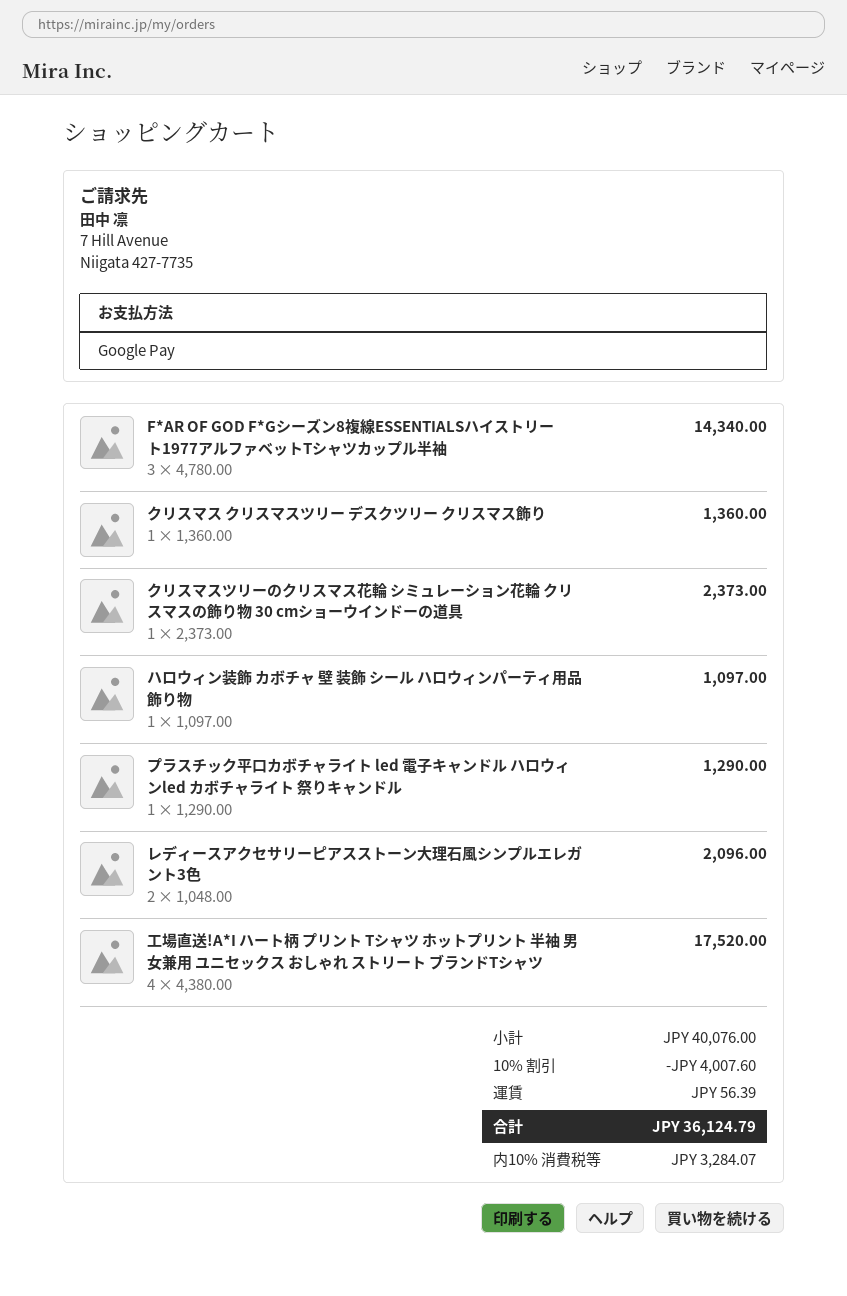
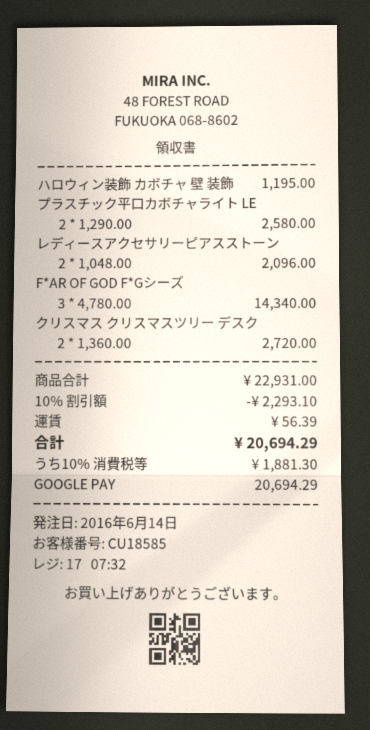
クリスマス クリスマスツリー デスクツリー クリスマス飾り: 1 x 1360.00 = 1360.00 -> 2 x 1360.00 = 2720.00
クリスマスツリーのクリスマス花輪 シミュレーション花輪 クリスマスの飾り物 30 cmショーウインドーの道具: 1 x 2373.00 = 2373.00 -> none
ハロウィン装飾 カボチャ 壁 装飾 シール ハロウィンパーティ用品 飾り物: 1 x 1097.00 = 1097.00 -> 1 x 1195.00 = 1195.00
プラスチック平口カボチャライト led 電子キャンドル ハロウィンled カボチャライト 祭りキャンドル: 1 x 1290.00 = 1290.00 -> 2 x 1290.00 = 2580.00
工場直送!A*I ハート柄 プリント Tシャツ ホットプリント 半袖 男女兼用 ユニセックス おしゃれ ストリート ブランドTシャツ: 4 x 4380.00 = 17520.00 -> none
subtotal: 40076.00 -> 22931.00
discount: 10% = 4007.60 -> 10% = 2293.10
tax: 10% = 3284.07 -> 10% = 1881.30
total: 36124.79 -> 20694.29

